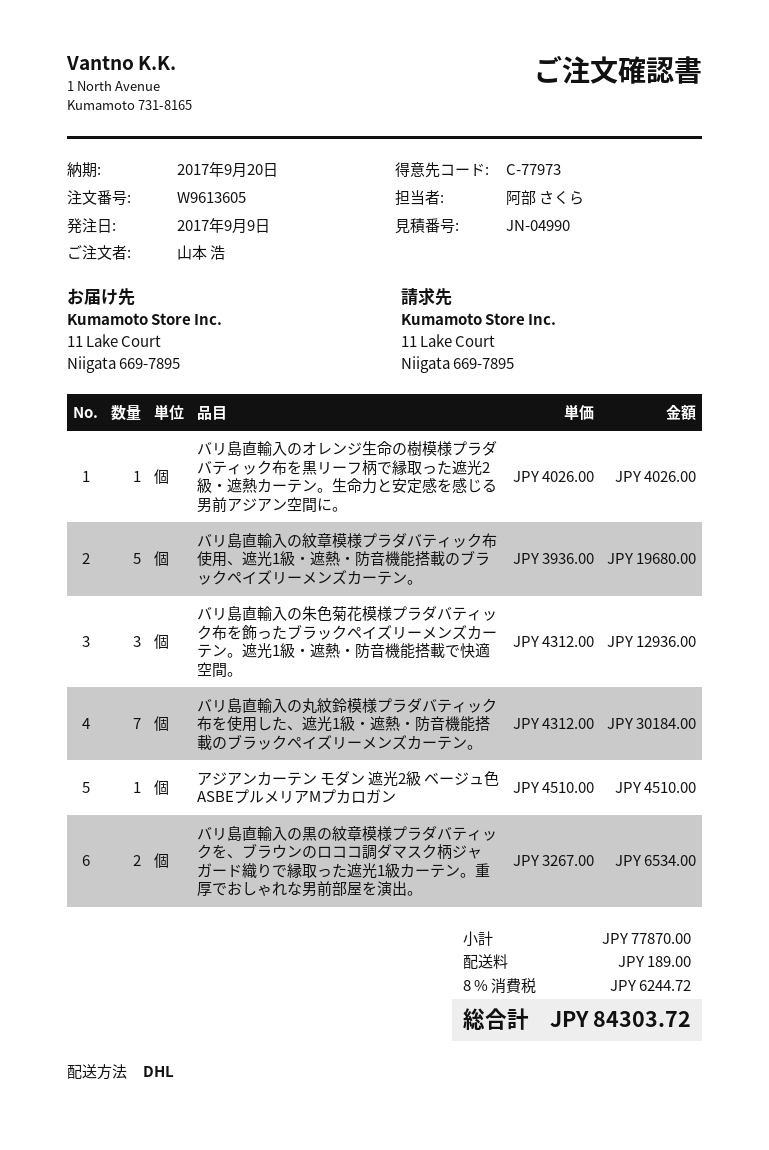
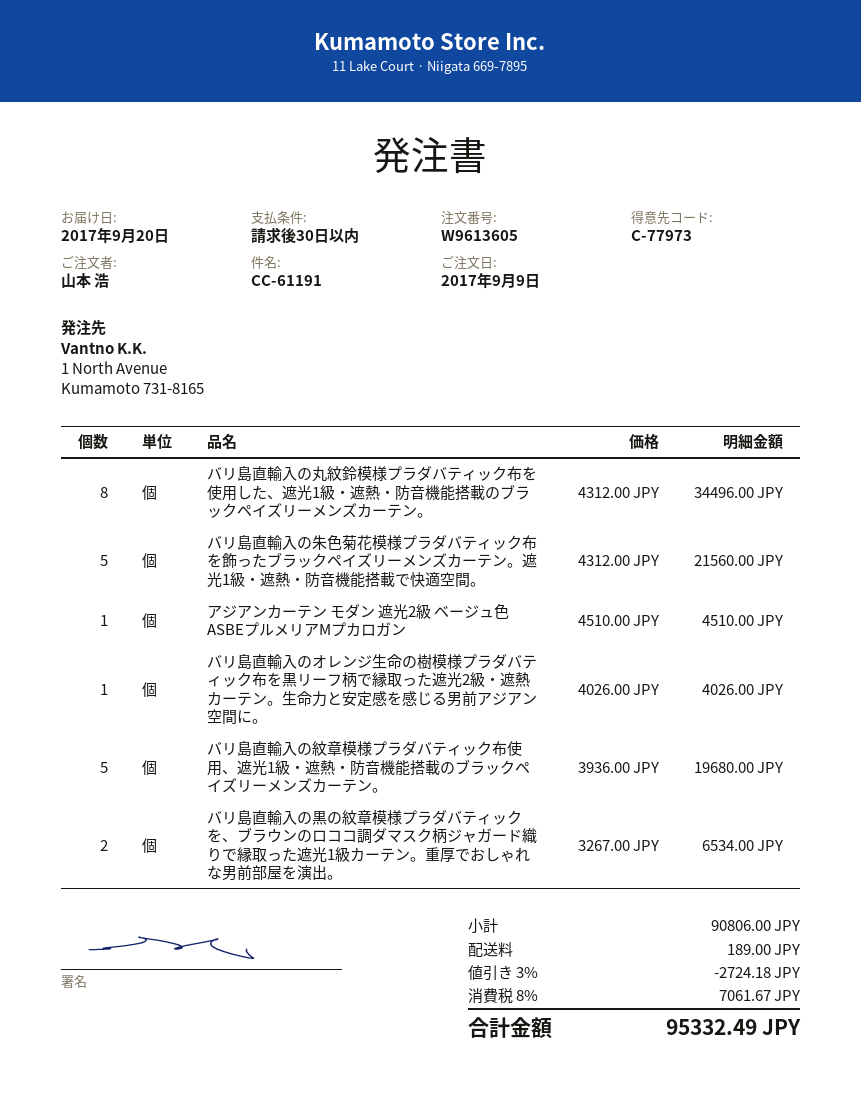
バリ島直輸入の朱色菊花模様プラダバティック布を飾ったブラックペイズリーメンズカーテン。遮光1級・遮熱・防音機能搭載で快適空間。: 3 x 4312.00 = 12936.00 -> 5 x 4312.00 = 21560.00
バリ島直輸入の丸紋鈴模様プラダバティック布を使用した、遮光1級・遮熱・防音機能搭載のブラックペイズリーメンズカーテン。: 7 x 4312.00 = 30184.00 -> 8 x 4312.00 = 34496.00
subtotal: 77870.00 -> 90806.00
discount: none -> 3% = 2724.18
tax: 8% = 6244.72 -> 8% = 7061.67
total: 84303.72 -> 95332.49

